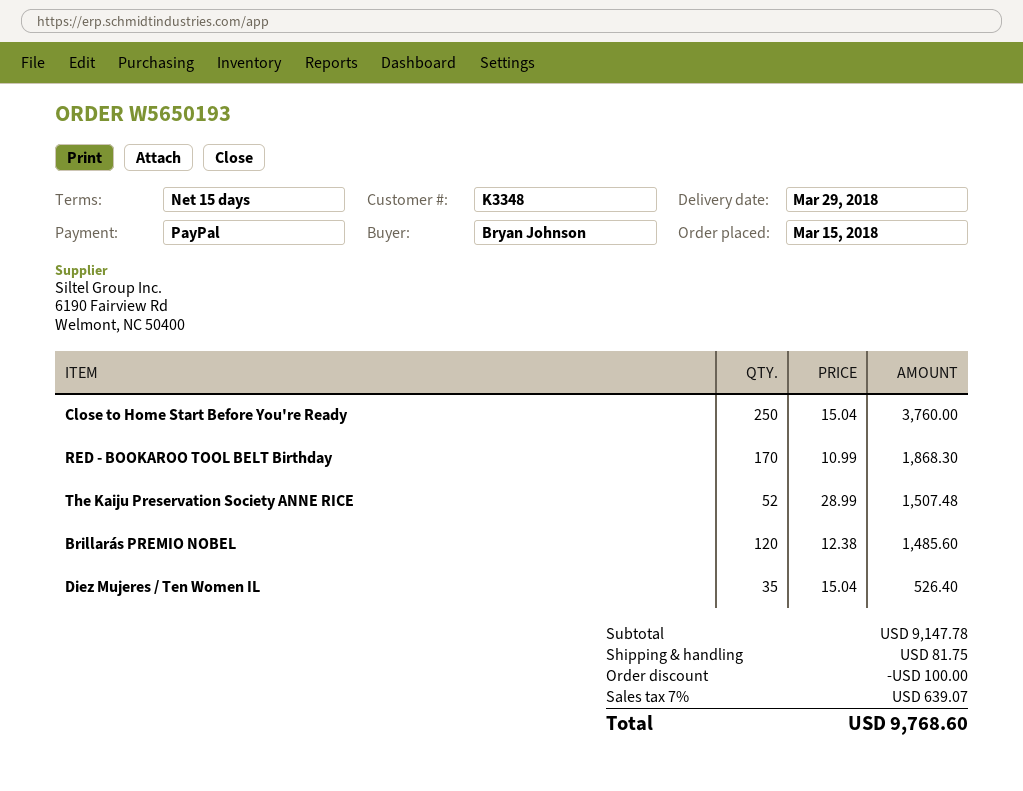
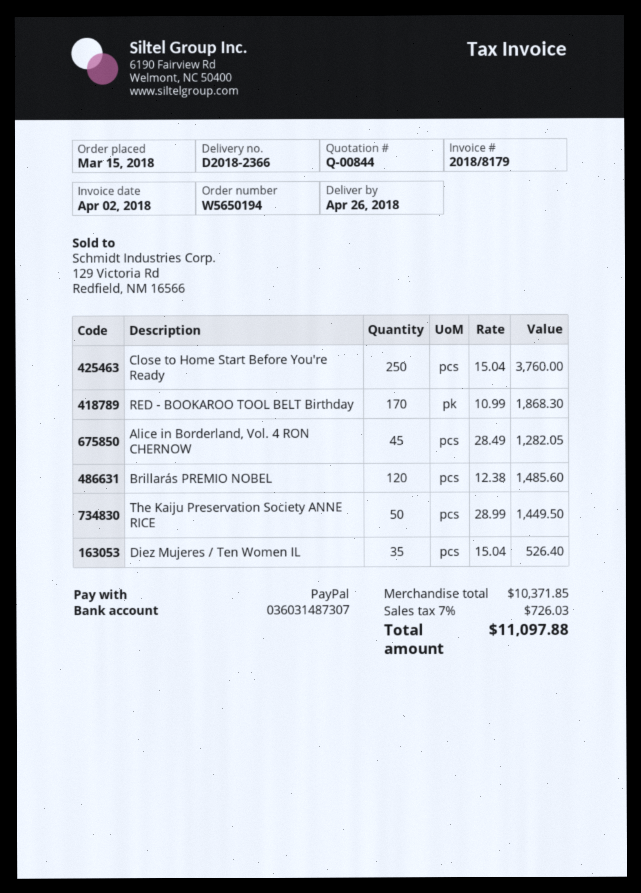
order number: W5650193 -> W5650194
delivery date: 2018-03-29 -> 2018-04-26
The Kaiju Preservation Society ANNE RICE: 52 x 28.99 = 1507.48 -> 50 x 28.99 = 1449.50
Alice in Borderland, Vol. 4 RON CHERNOW: none -> 45 x 28.49 = 1282.05
subtotal: 9147.78 -> 10371.85
discount: 100.00 -> none
shipping: 81.75 -> none
tax: 7% = 639.07 -> 7% = 726.03
total: 9768.60 -> 11097.88

